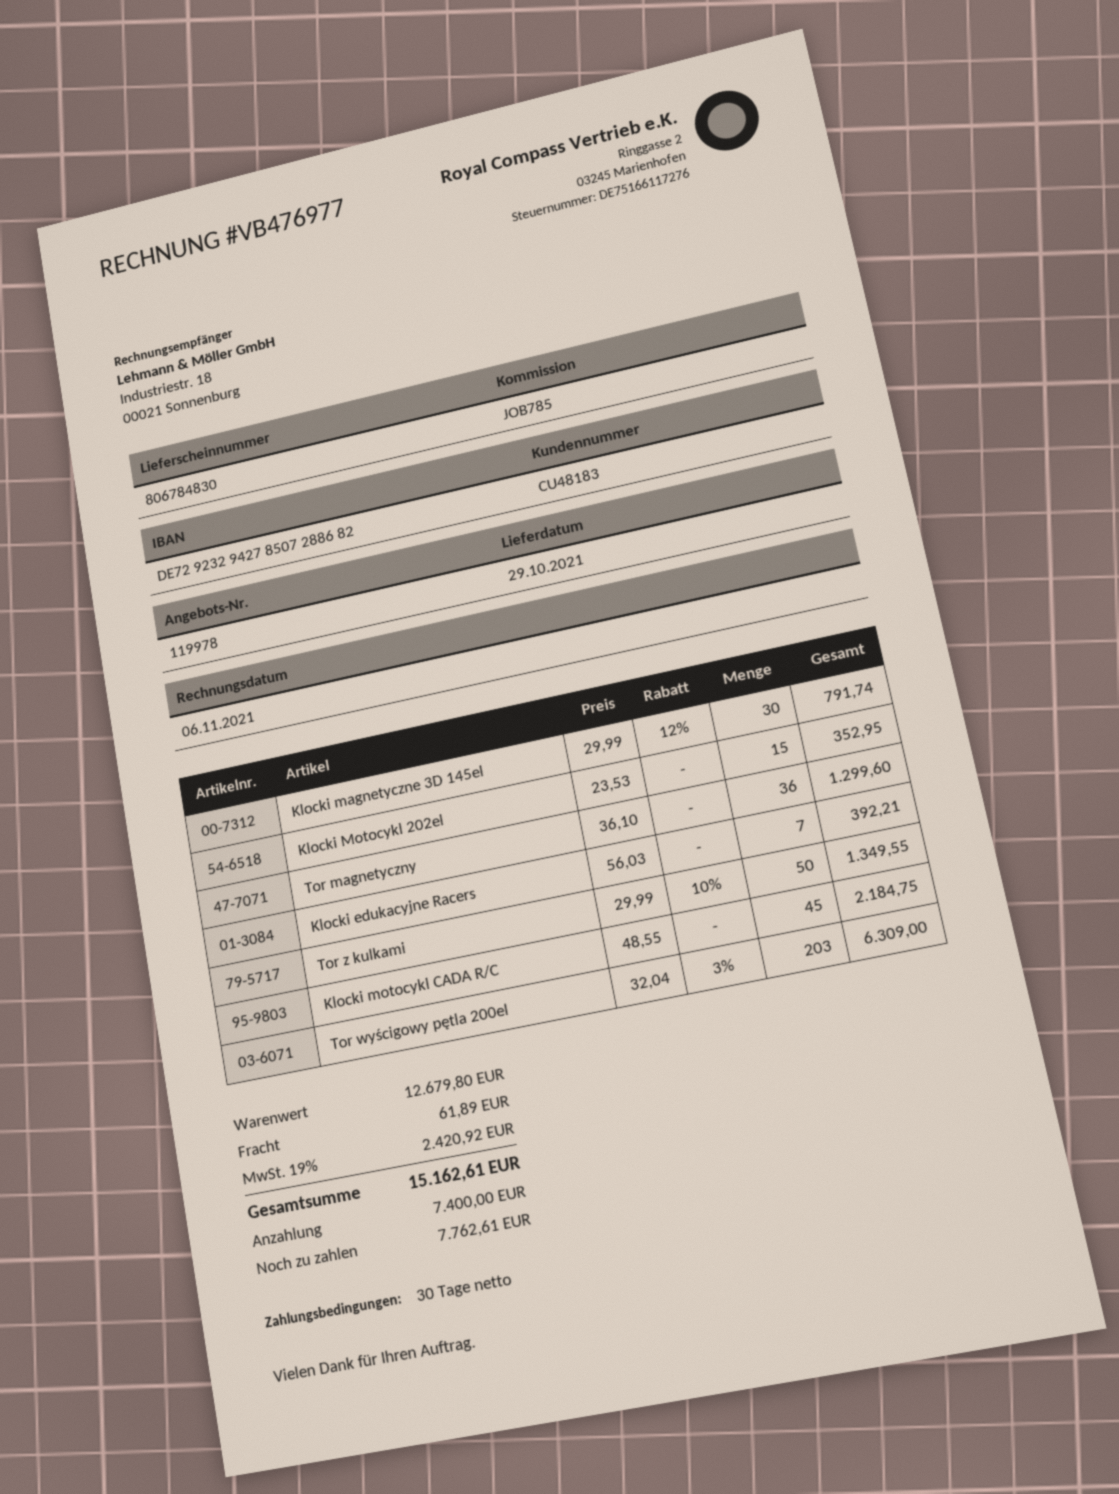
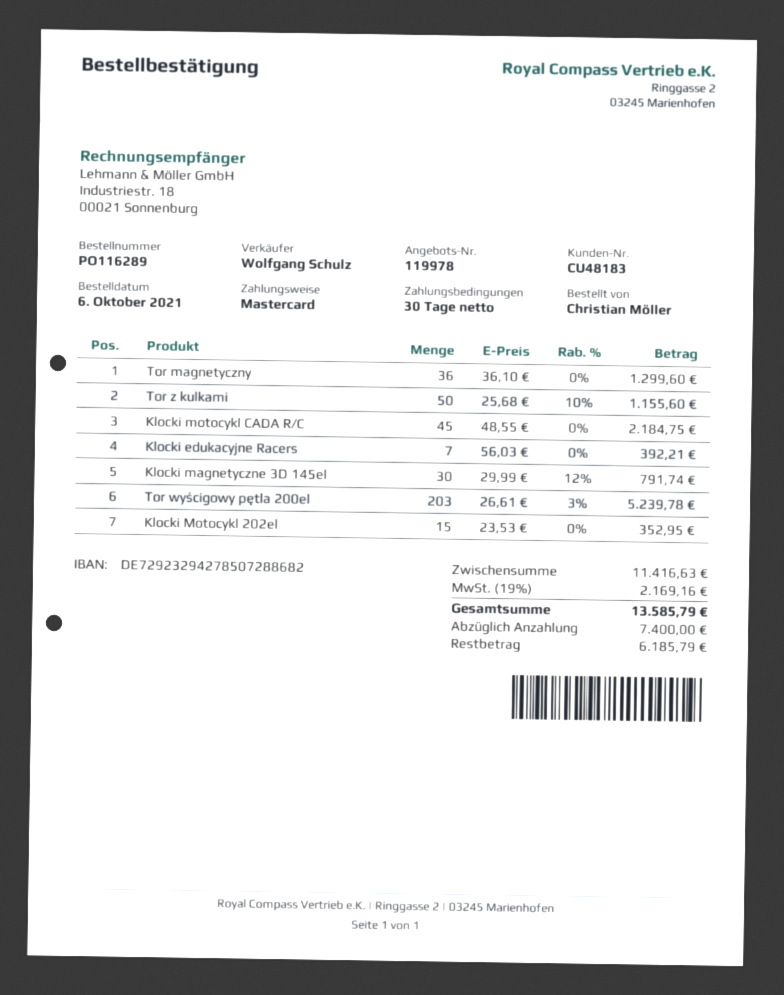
Tor z kulkami: 50 x 29.99 - 10% = 1349.55 -> 50 x 25.68 - 10% = 1155.60
Tor wyścigowy pętla 200el: 203 x 32.04 - 3% = 6309.00 -> 203 x 26.61 - 3% = 5239.78
subtotal: 12679.80 -> 11416.63
shipping: 61.89 -> none
tax: 19% = 2420.92 -> 19% = 2169.16
total: 15162.61 -> 13585.79
balance: 7762.61 -> 6185.79

